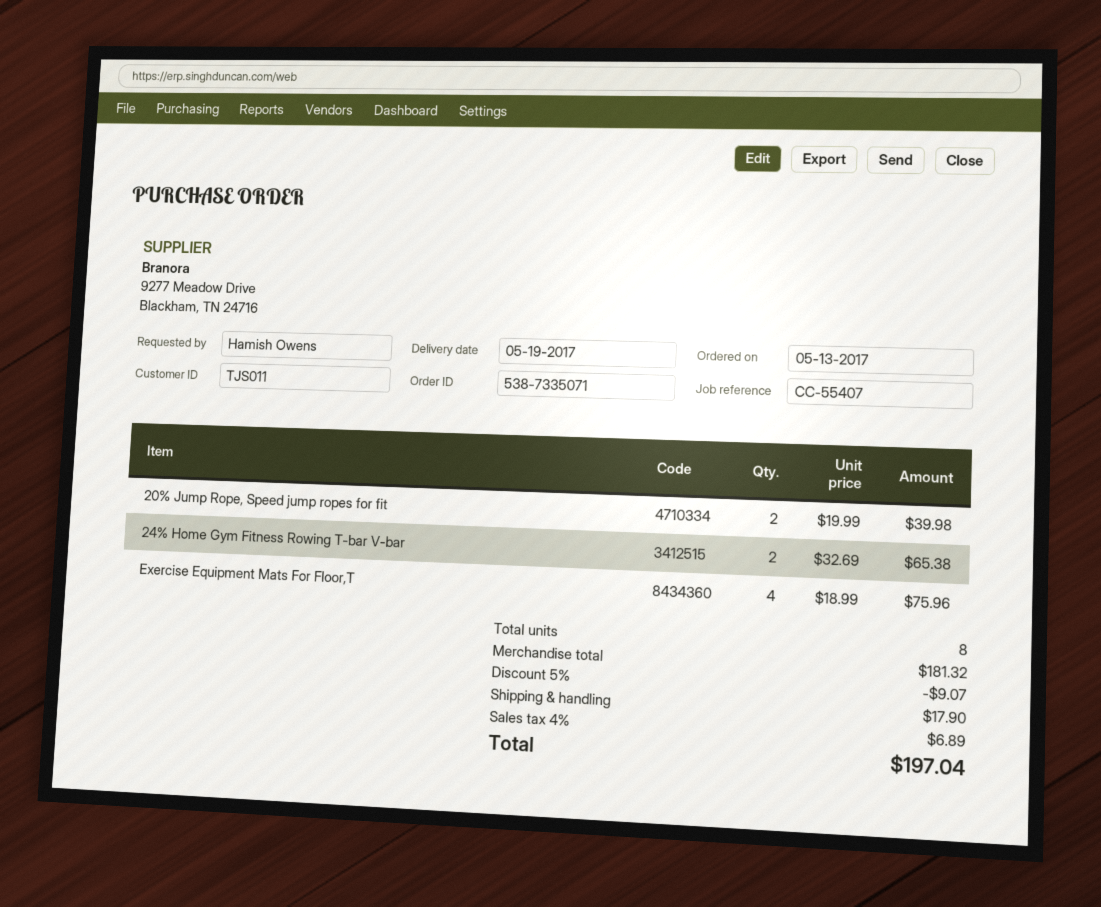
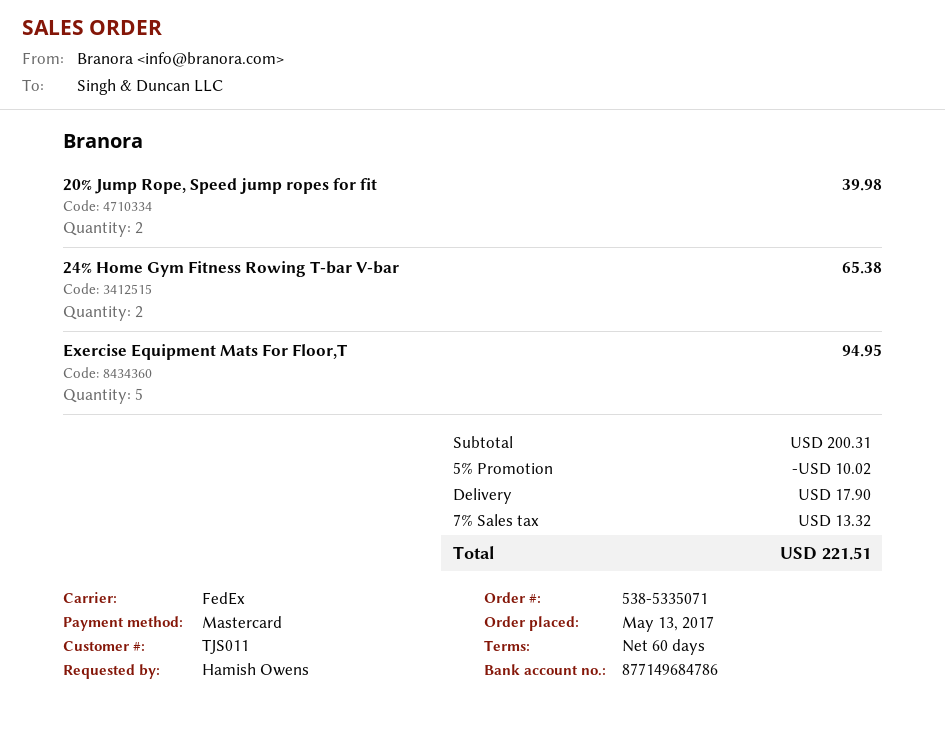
order number: 538-7335071 -> 538-5335071
Exercise Equipment Mats For Floor,T: 4 for 75.96 -> 5 for 94.95
subtotal: 181.32 -> 200.31
discount: 5% = 9.07 -> 5% = 10.02
tax: 4% = 6.89 -> 7% = 13.32
total: 197.04 -> 221.51

